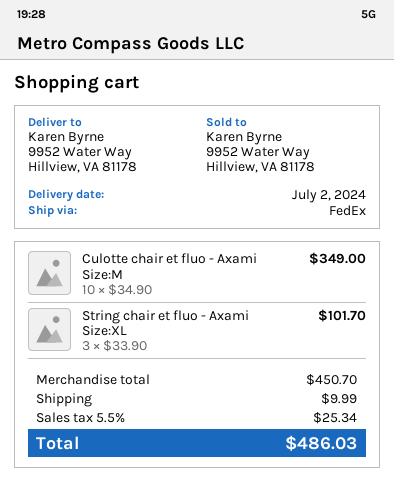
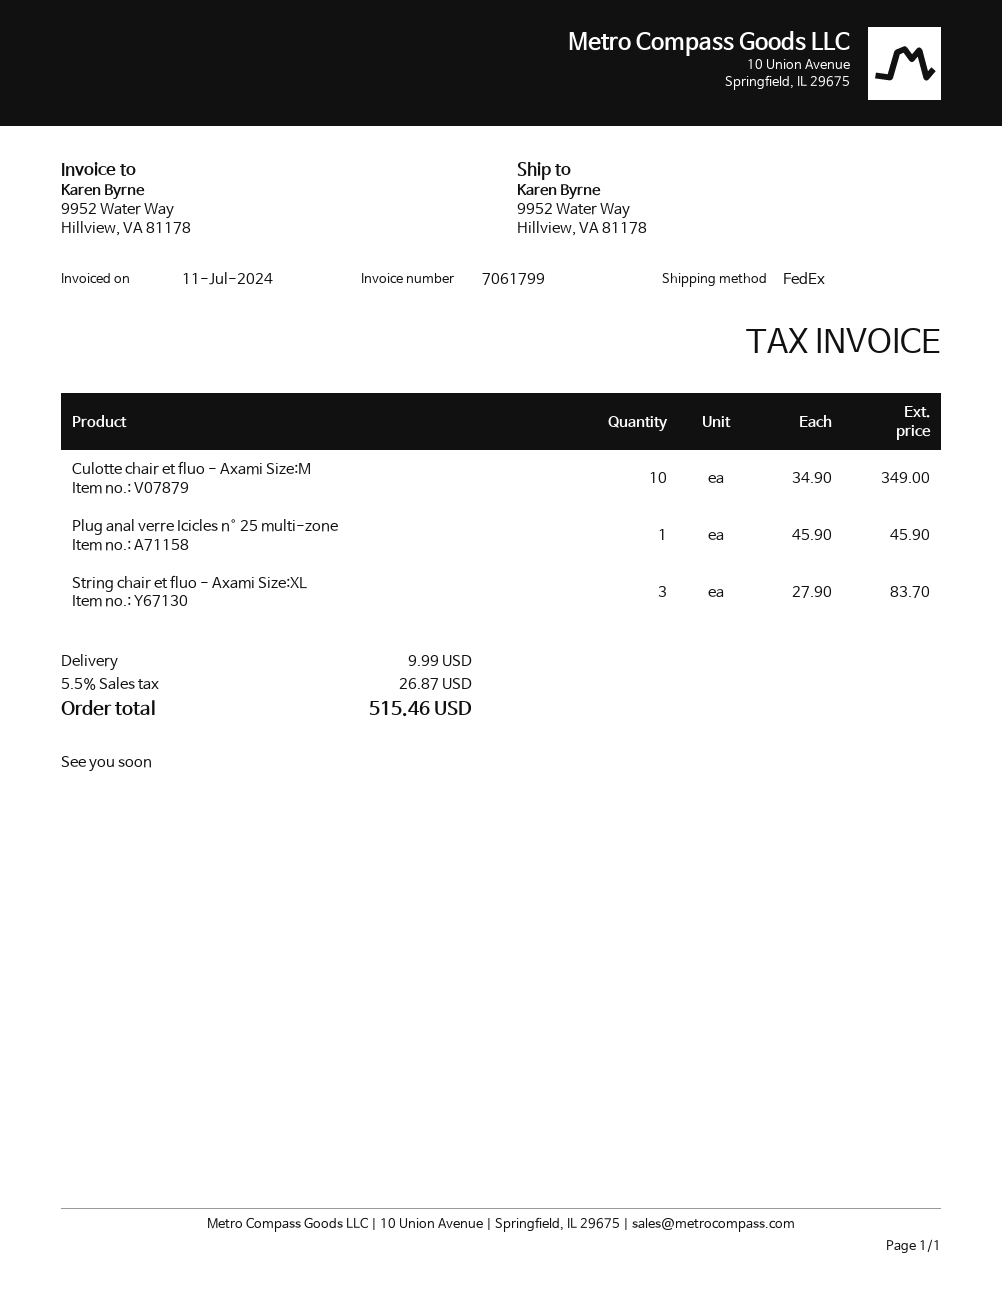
String chair et fluo - Axami Size:XL: 3 x 33.90 = 101.70 -> 3 x 27.90 = 83.70
Plug anal verre Icicles n° 25 multi-zone: none -> 1 x 45.90 = 45.90
tax: 5.5% = 25.34 -> 5.5% = 26.87
total: 486.03 -> 515.46

